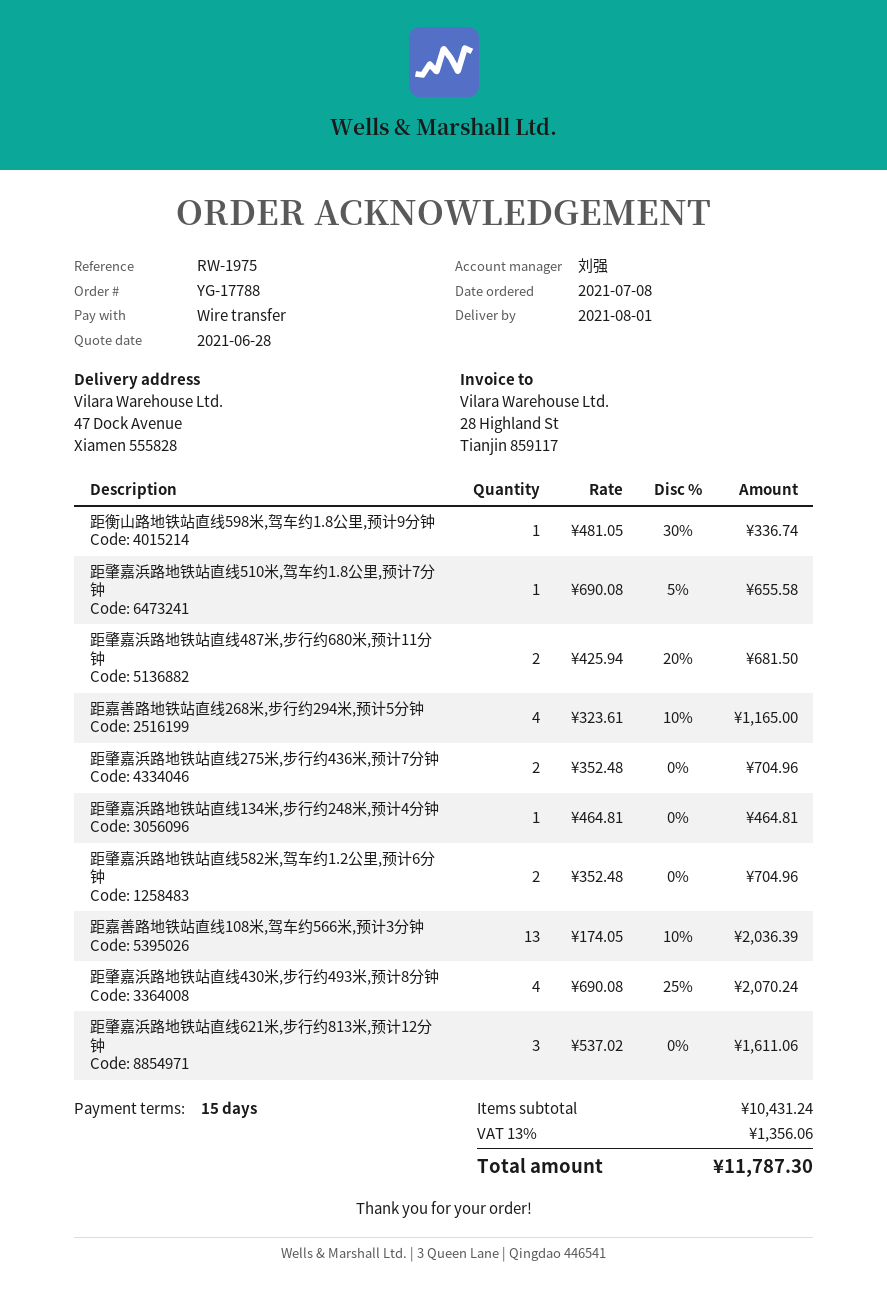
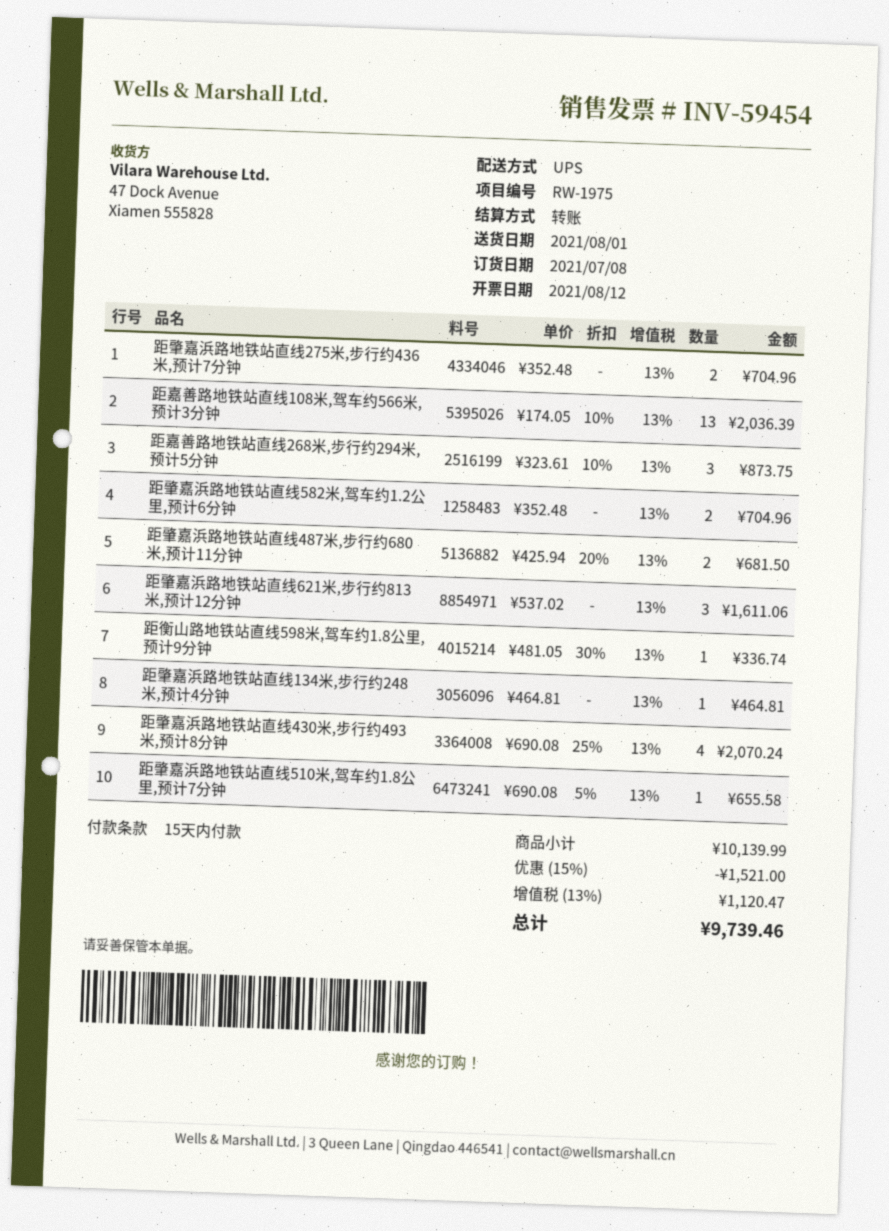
距嘉善路地铁站直线268米,步行约294米,预计5分钟: 4 x 323.61 - 10% = 1165.00 -> 3 x 323.61 - 10% = 873.75
subtotal: 10431.24 -> 10139.99
discount: none -> 15% = 1521.00
tax: 13% = 1356.06 -> 13% = 1120.47
total: 11787.30 -> 9739.46

